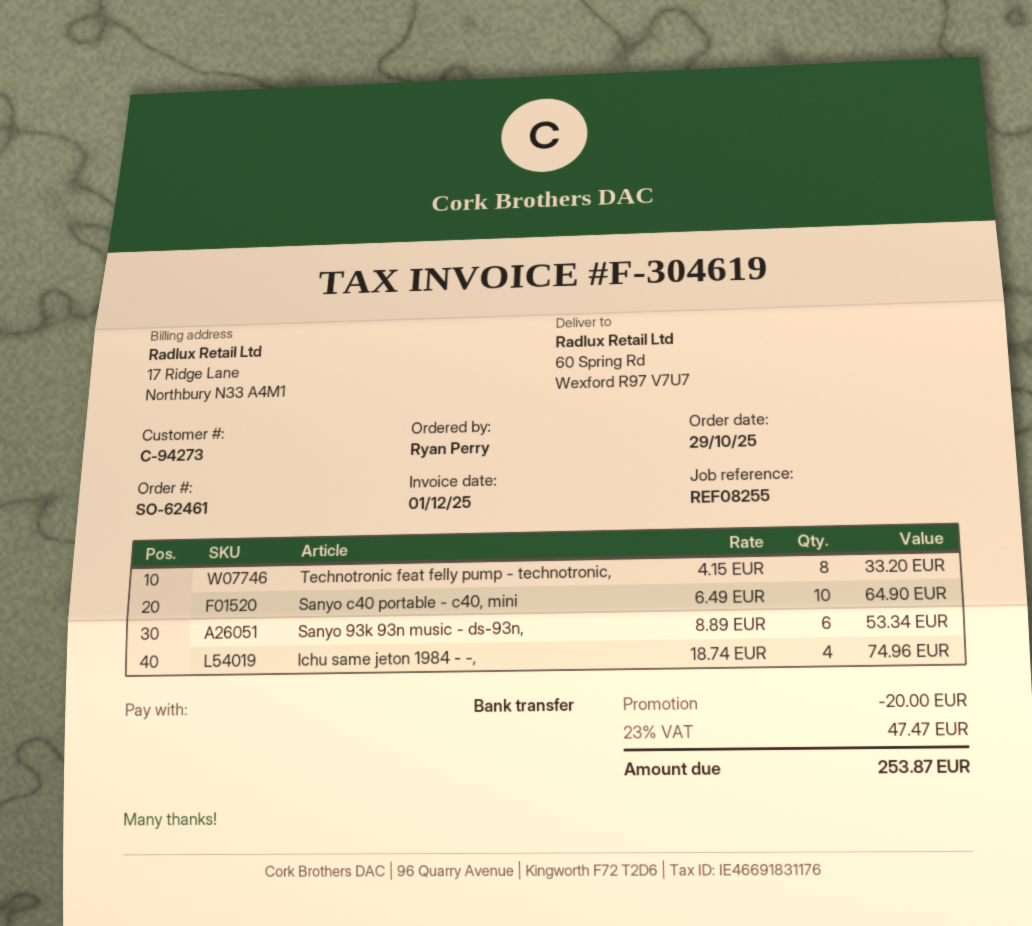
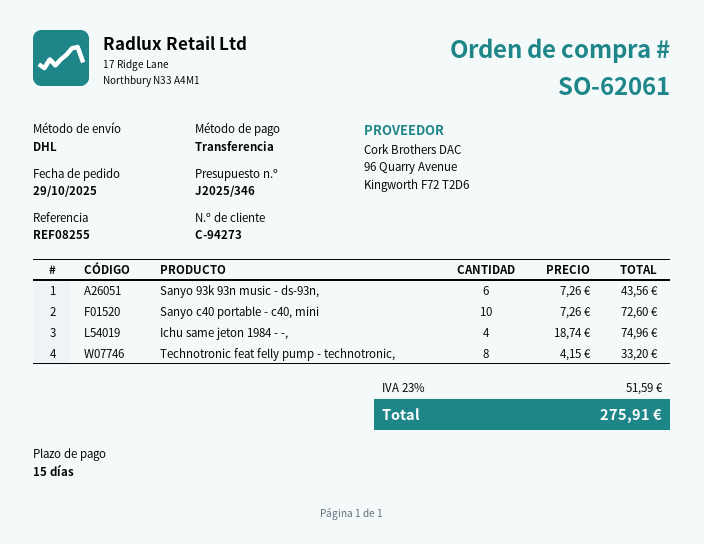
order number: SO-62461 -> SO-62061
Sanyo c40 portable - c40, mini: 10 x 6.49 = 64.90 -> 10 x 7.26 = 72.60
Sanyo 93k 93n music - ds-93n,: 6 x 8.89 = 53.34 -> 6 x 7.26 = 43.56
discount: 20.00 -> none
tax: 23% = 47.47 -> 23% = 51.59
total: 253.87 -> 275.91

